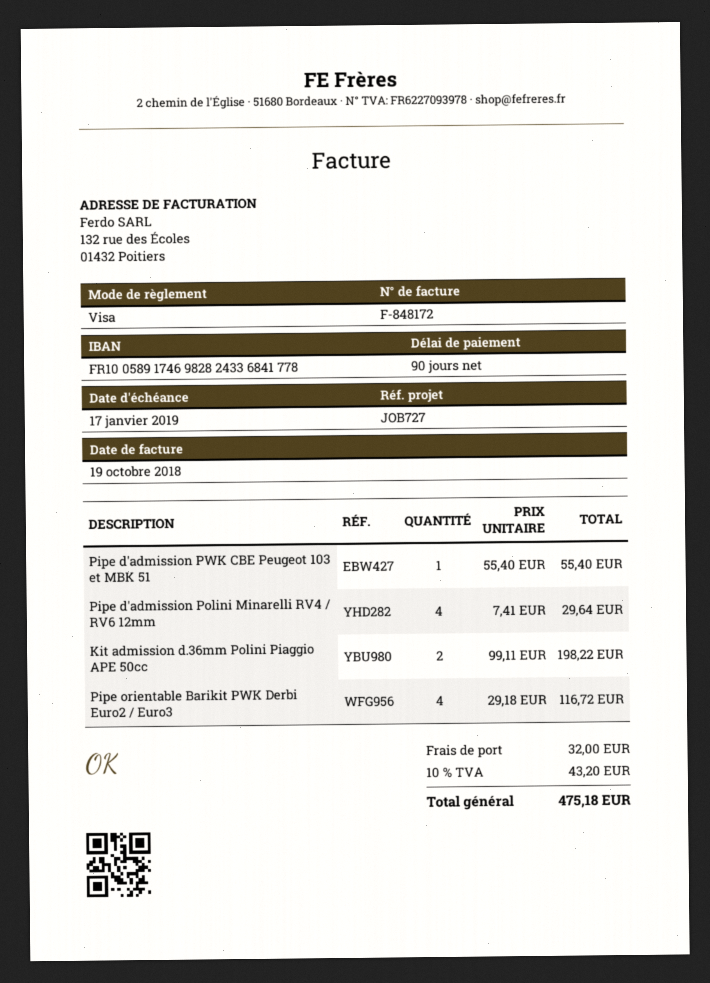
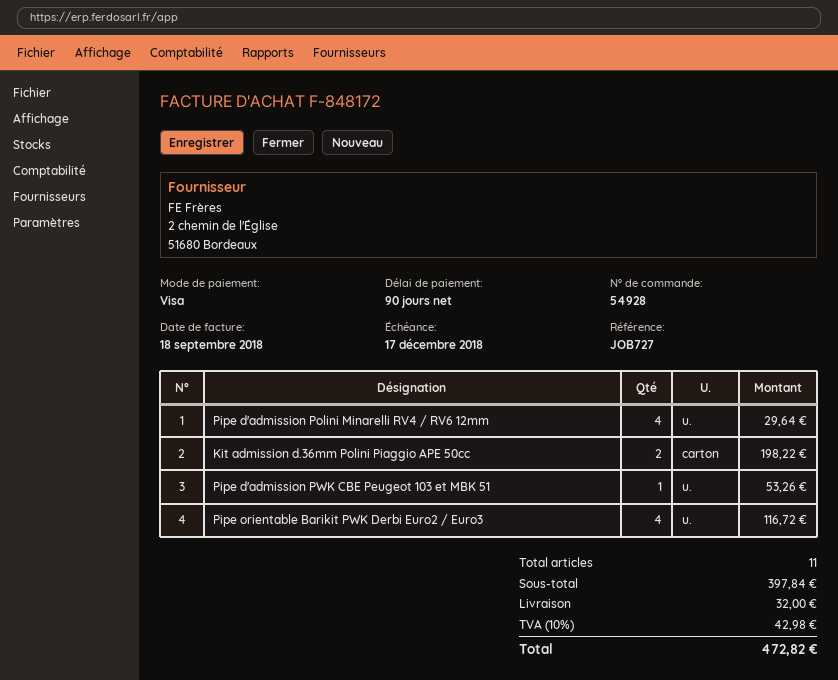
invoice date: 2018-10-19 -> 2018-09-18
due date: 2019-01-17 -> 2018-12-17
Pipe d'admission PWK CBE Peugeot 103 et MBK 51: 1 for 55.40 -> 1 for 53.26
tax: 10% = 43.20 -> 10% = 42.98
total: 475.18 -> 472.82

